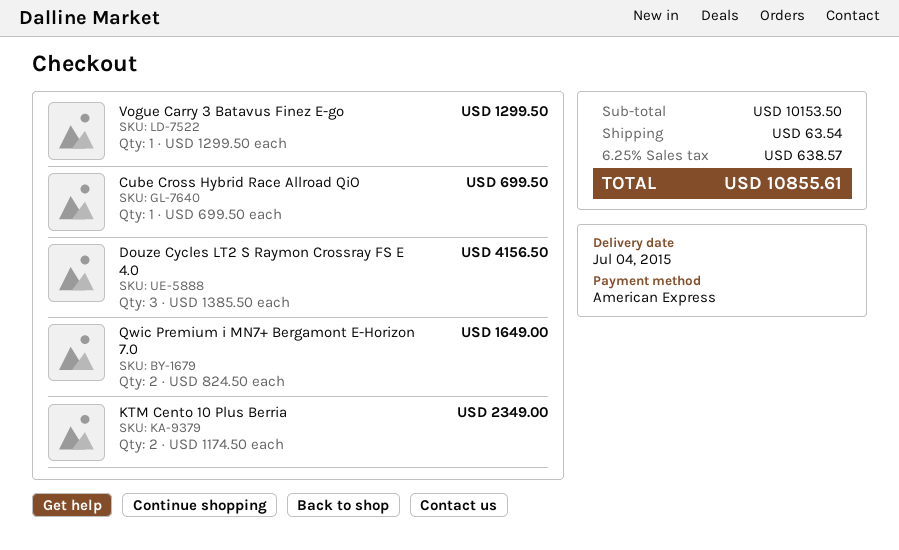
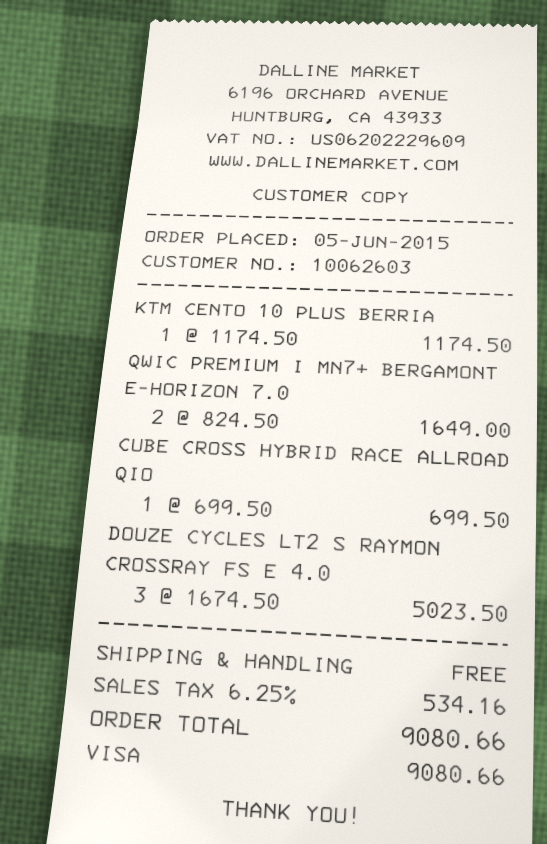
payment method: American Express -> Visa
Vogue Carry 3 Batavus Finez E-go: 1 x 1299.50 = 1299.50 -> none
Douze Cycles LT2 S Raymon Crossray FS E 4.0: 3 x 1385.50 = 4156.50 -> 3 x 1674.50 = 5023.50
KTM Cento 10 Plus Berria: 2 x 1174.50 = 2349.00 -> 1 x 1174.50 = 1174.50
shipping: 63.54 -> 0.00
tax: 6.25% = 638.57 -> 6.25% = 534.16
total: 10855.61 -> 9080.66

